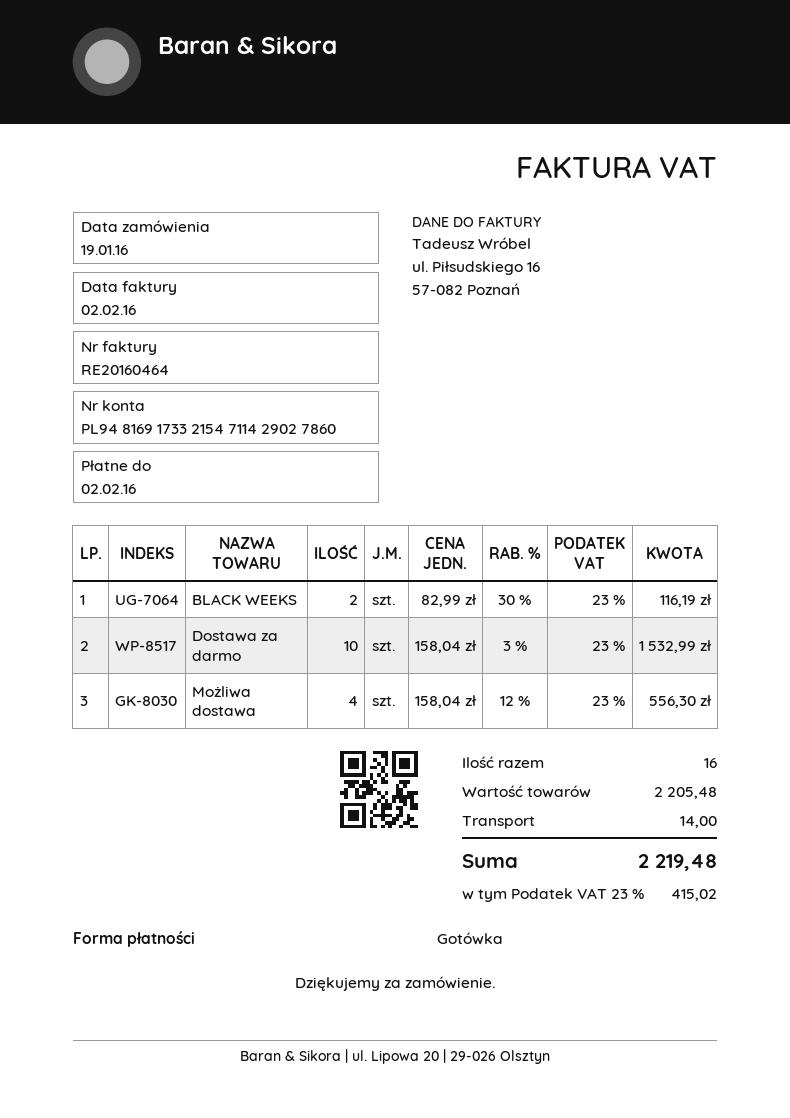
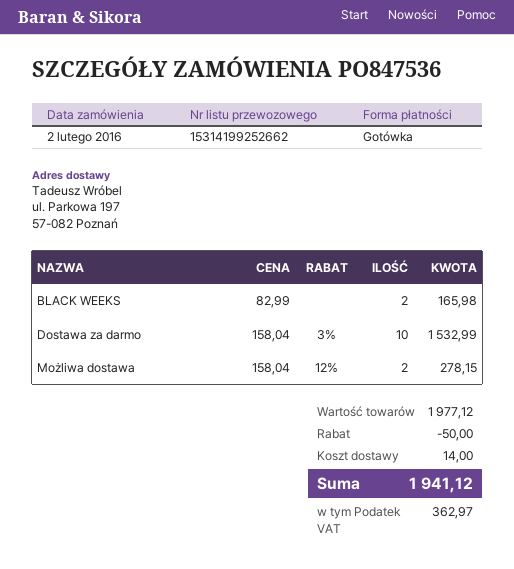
order date: 2016-01-19 -> 2016-02-02
BLACK WEEKS: 2 x 82.99 - 30% = 116.19 -> 2 x 82.99 = 165.98
Możliwa dostawa: 4 x 158.04 - 12% = 556.30 -> 2 x 158.04 - 12% = 278.15
subtotal: 2205.48 -> 1977.12
discount: none -> 50.00
tax: 415.02 -> 362.97
total: 2219.48 -> 1941.12

